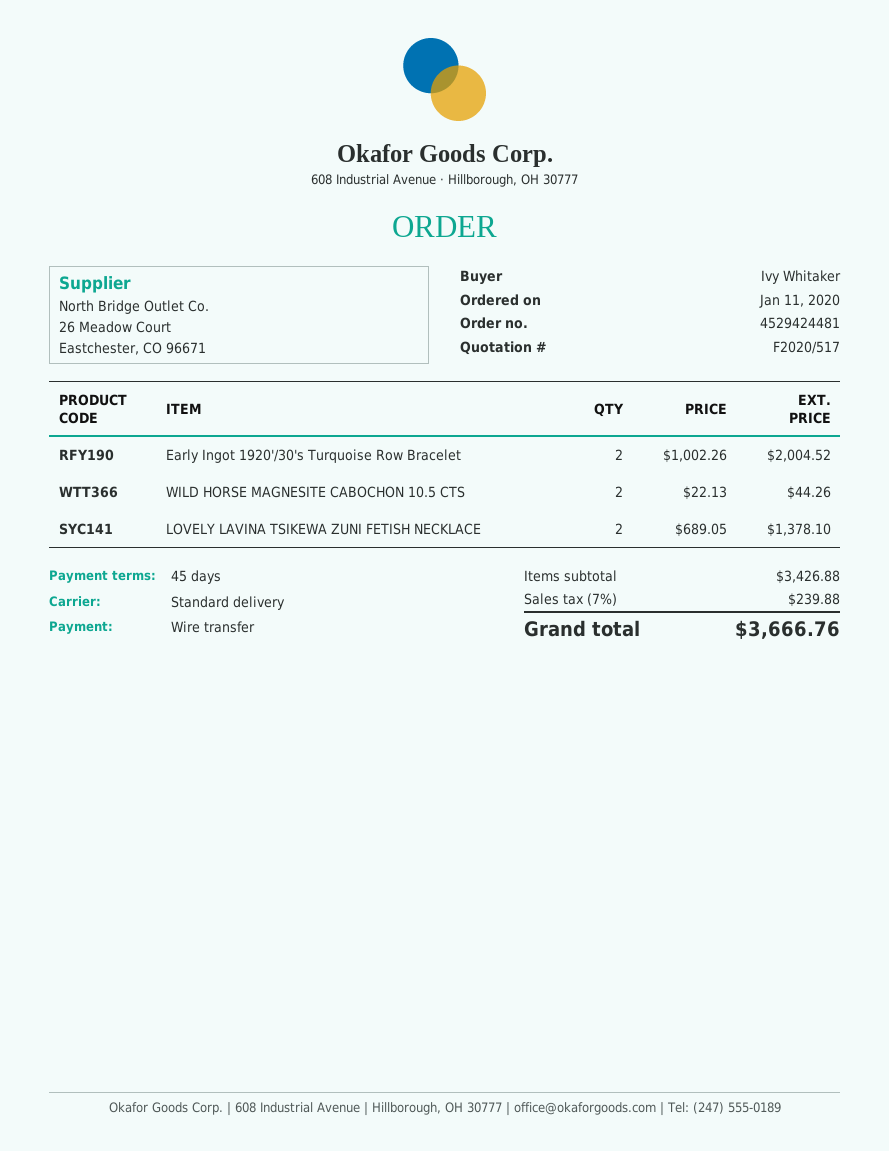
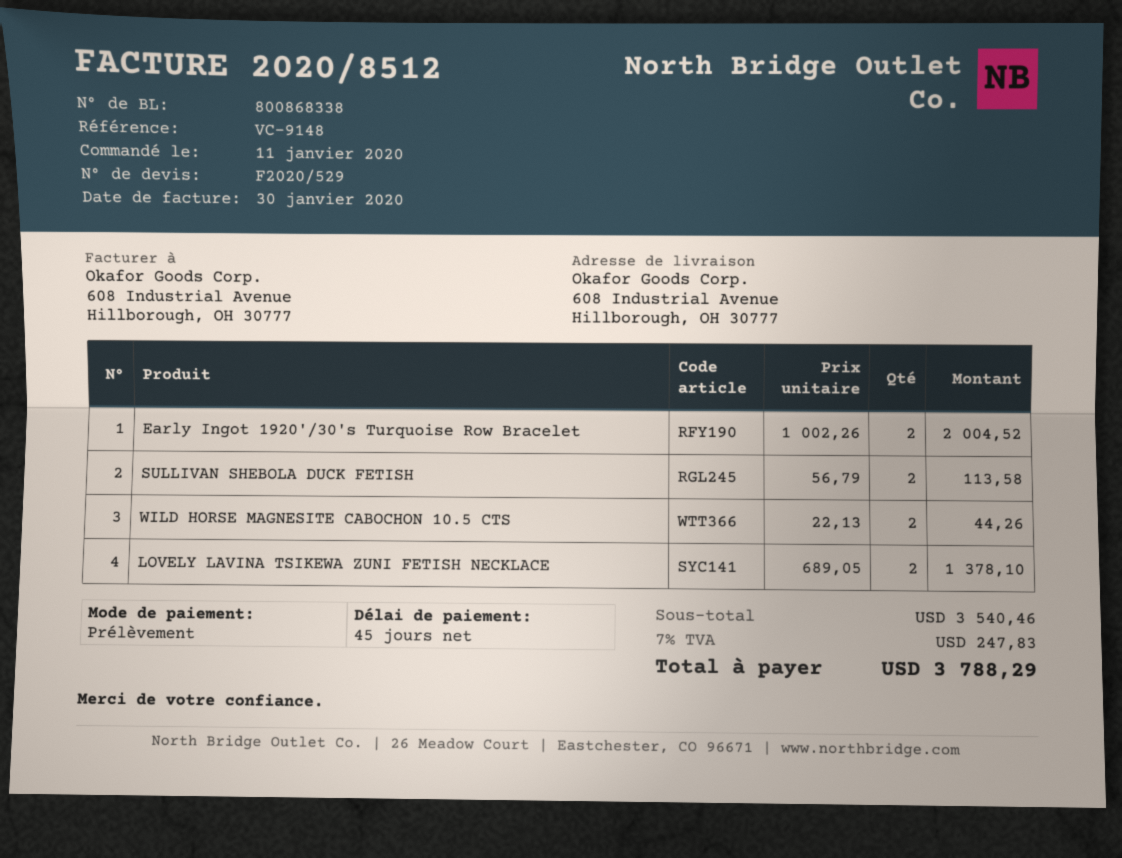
quote number: F2020/517 -> F2020/529
payment method: bank transfer -> direct debit
SULLIVAN SHEBOLA DUCK FETISH: none -> 2 x 56.79 = 113.58
subtotal: 3426.88 -> 3540.46
tax: 7% = 239.88 -> 7% = 247.83
total: 3666.76 -> 3788.29

